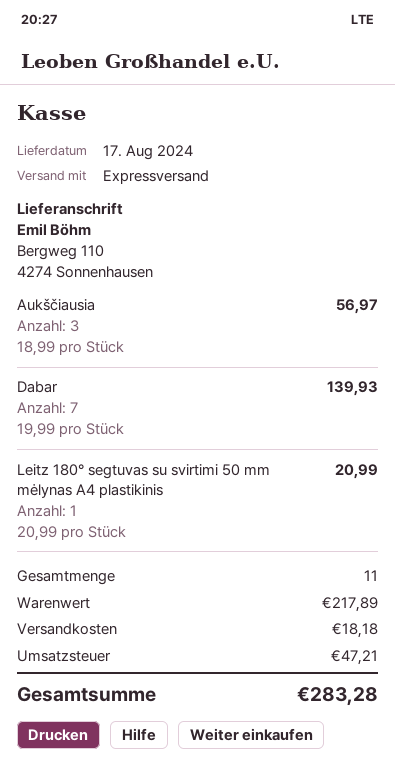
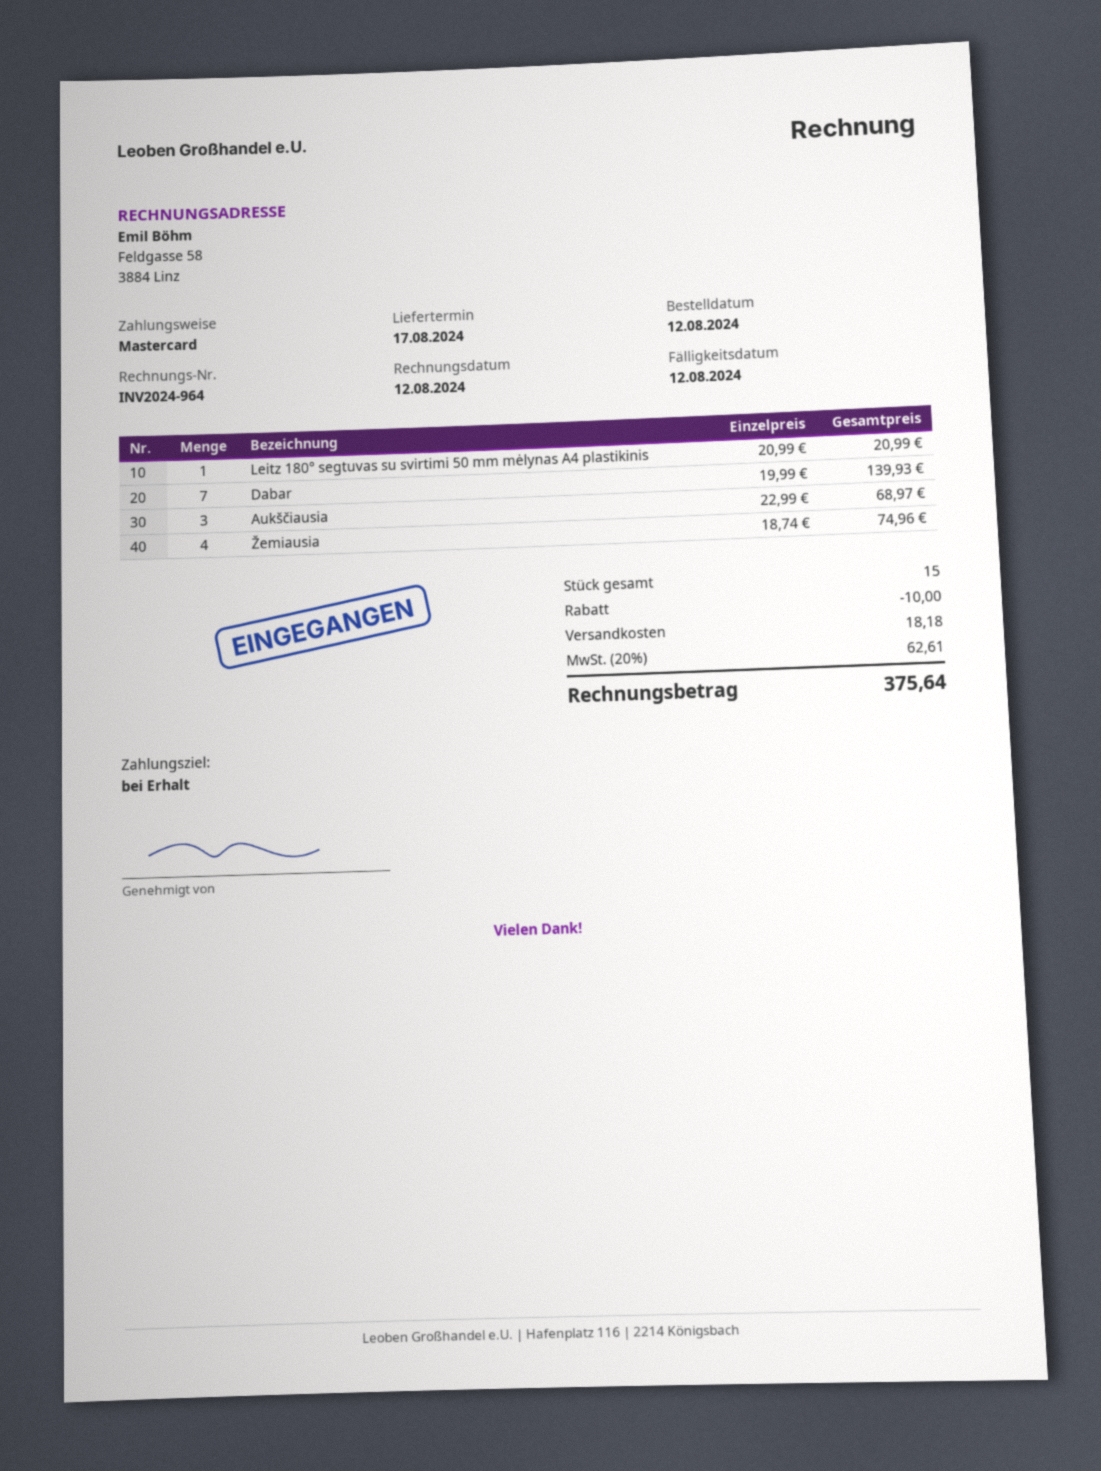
Aukščiausia: 3 x 18.99 = 56.97 -> 3 x 22.99 = 68.97
Žemiausia: none -> 4 x 18.74 = 74.96
total quantity: 11 -> 15
discount: none -> 10.00
tax: 47.21 -> 62.61
total: 283.28 -> 375.64

